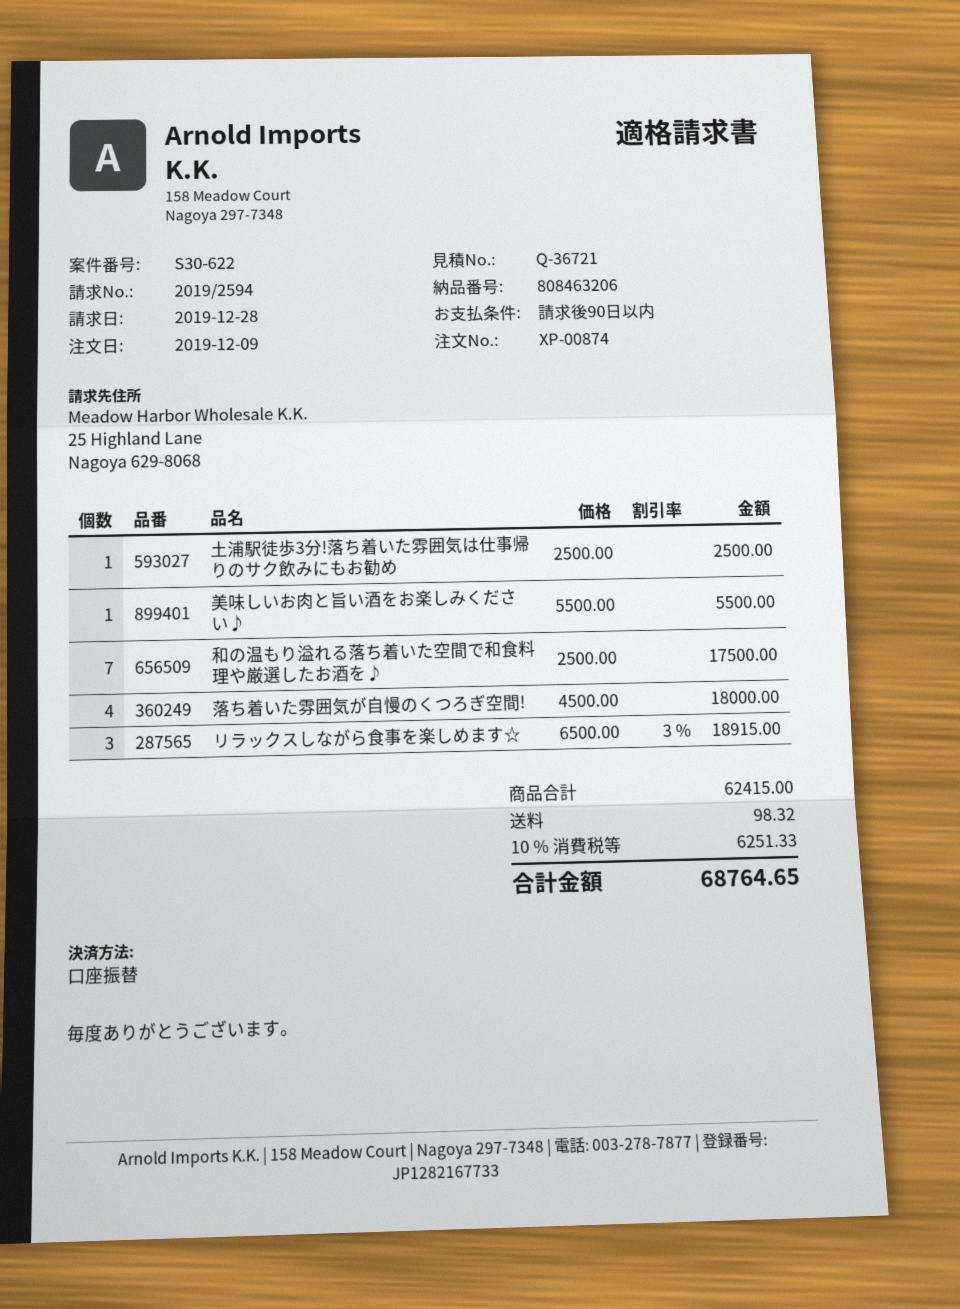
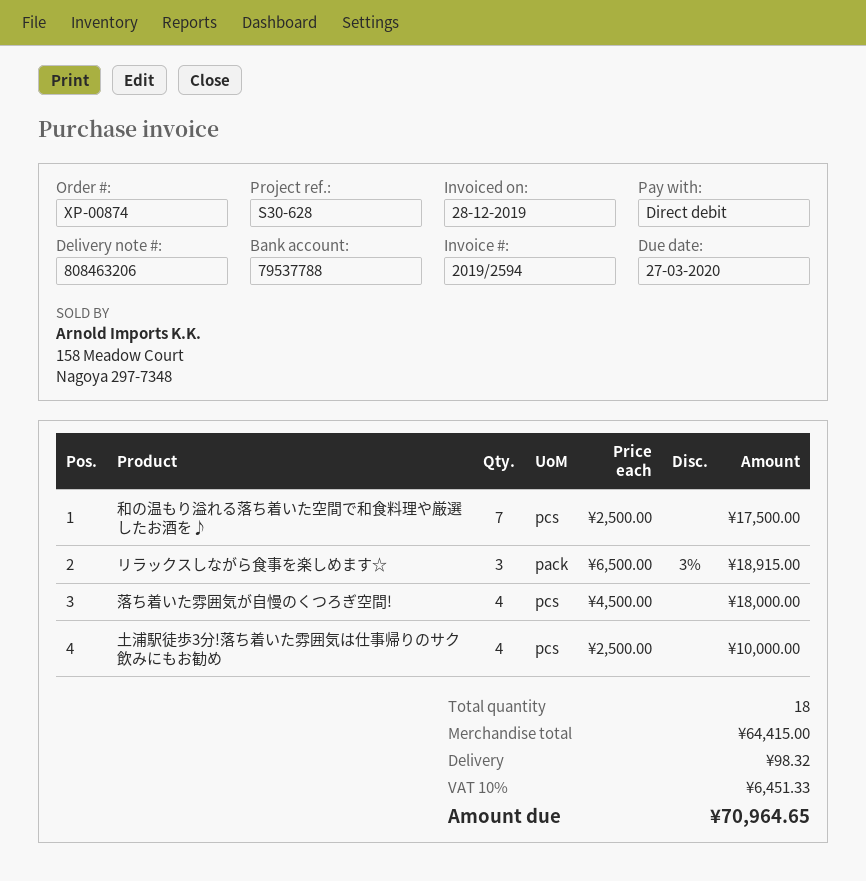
reference: S30-622 -> S30-628
土浦駅徒歩3分!落ち着いた雰囲気は仕事帰りのサク飲みにもお勧め: 1 x 2500.00 = 2500.00 -> 4 x 2500.00 = 10000.00
美味しいお肉と旨い酒をお楽しみください♪: 1 x 5500.00 = 5500.00 -> none
subtotal: 62415.00 -> 64415.00
tax: 10% = 6251.33 -> 10% = 6451.33
total: 68764.65 -> 70964.65

